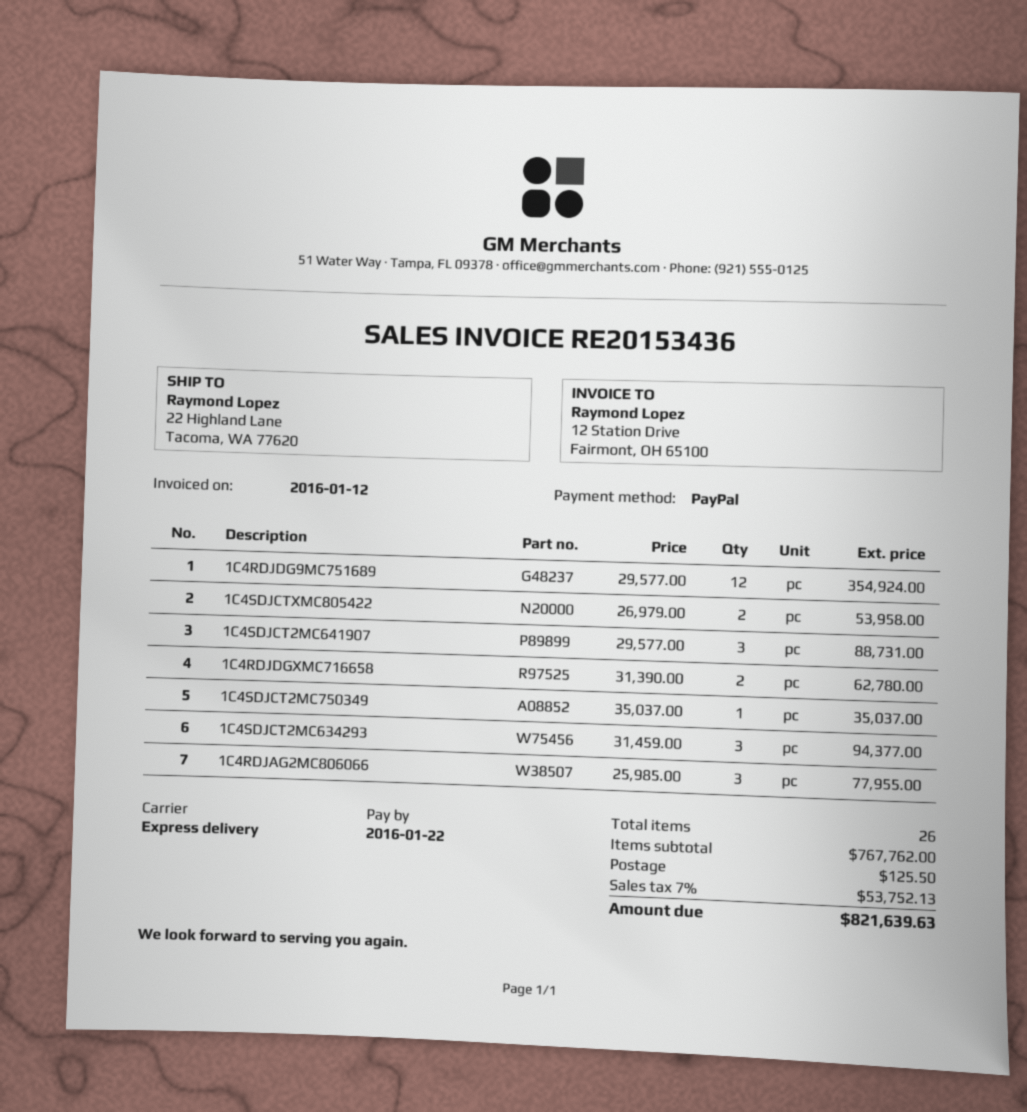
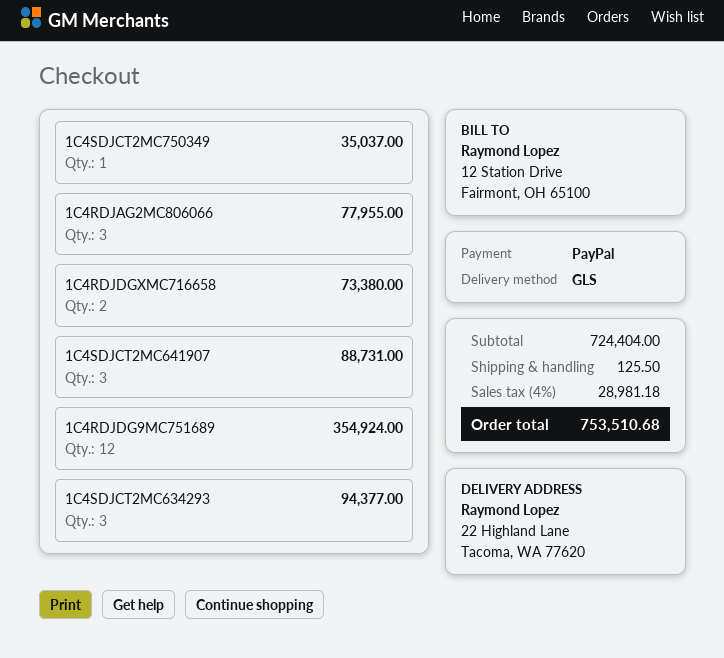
shipping method: express -> GLS
1C4SDJCTXMC805422: 2 for 53958.00 -> none
1C4RDJDGXMC716658: 2 for 62780.00 -> 2 for 73380.00
subtotal: 767762.00 -> 724404.00
tax: 7% = 53752.13 -> 4% = 28981.18
total: 821639.63 -> 753510.68

